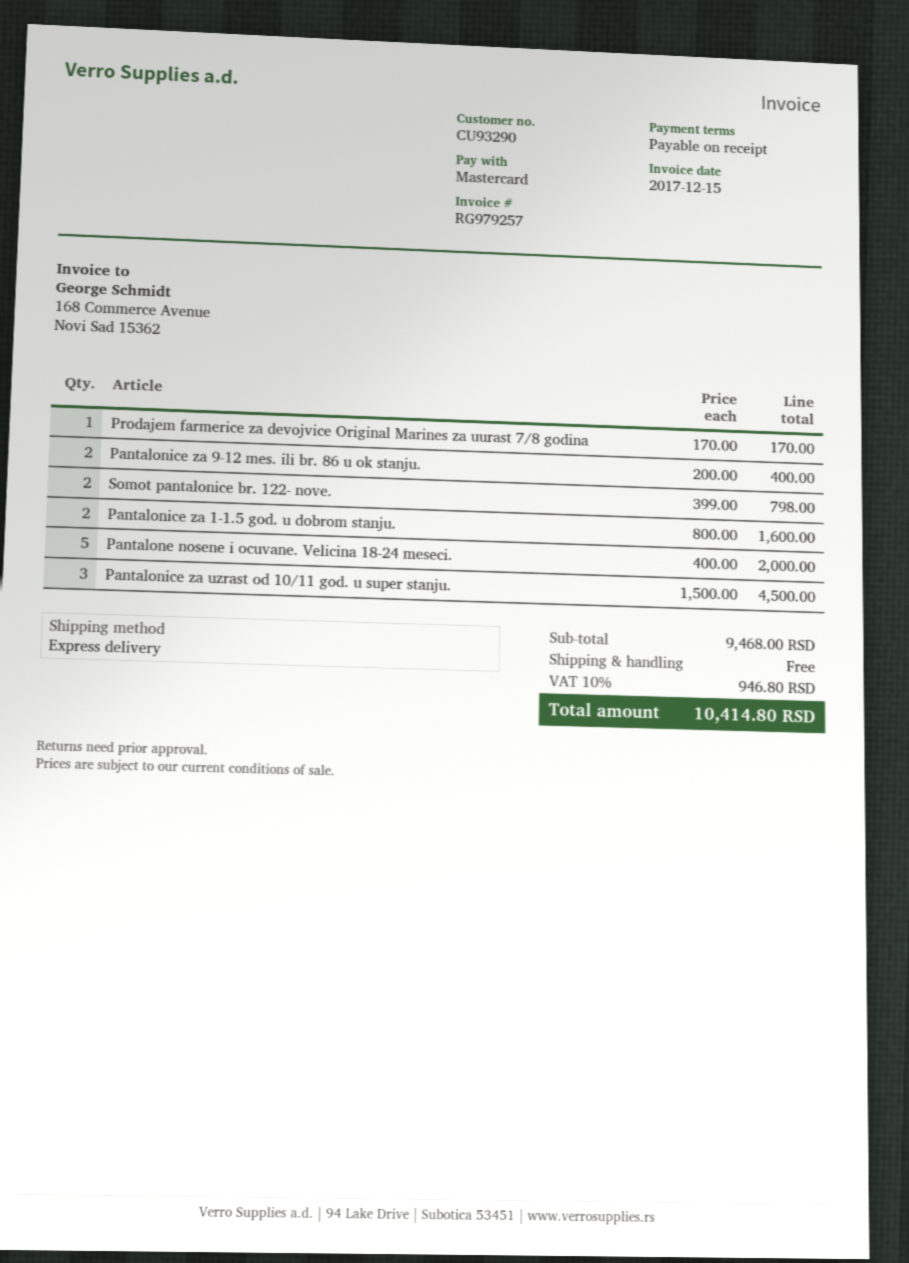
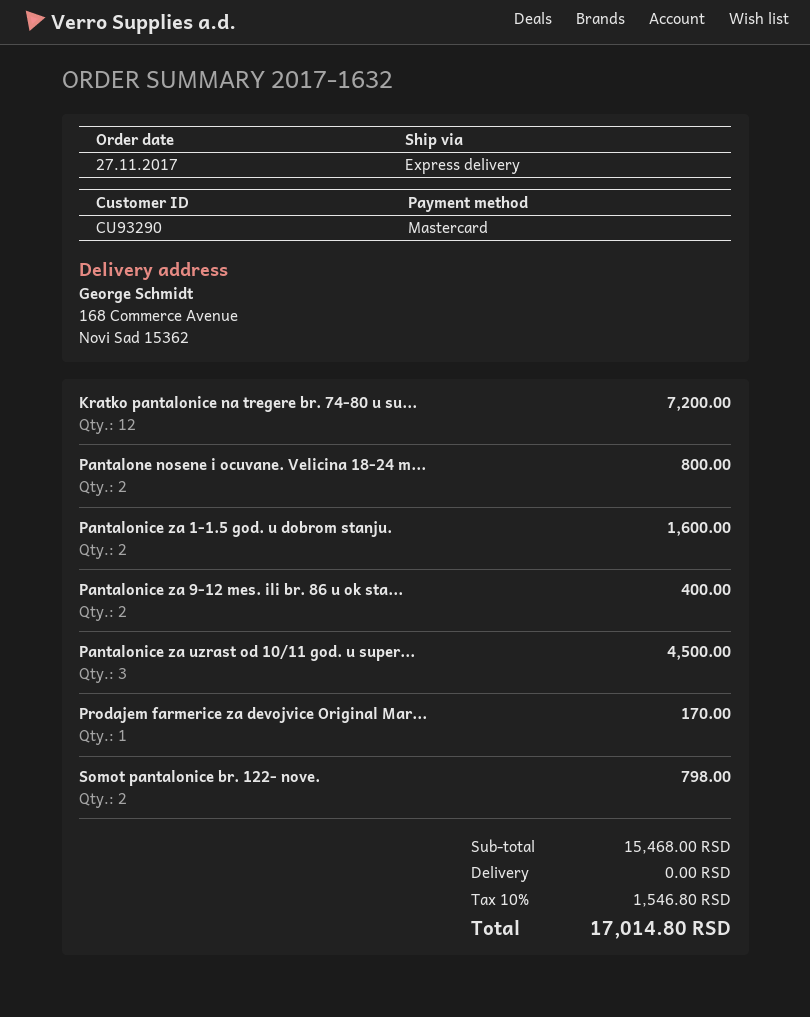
Pantalone nosene i ocuvane. Velicina 18-24 meseci.: 5 for 2000.00 -> 2 for 800.00
Kratko pantalonice na tregere br. 74-80 u su...: none -> 12 for 7200.00
subtotal: 9468.00 -> 15468.00
tax: 10% = 946.80 -> 10% = 1546.80
total: 10414.80 -> 17014.80

